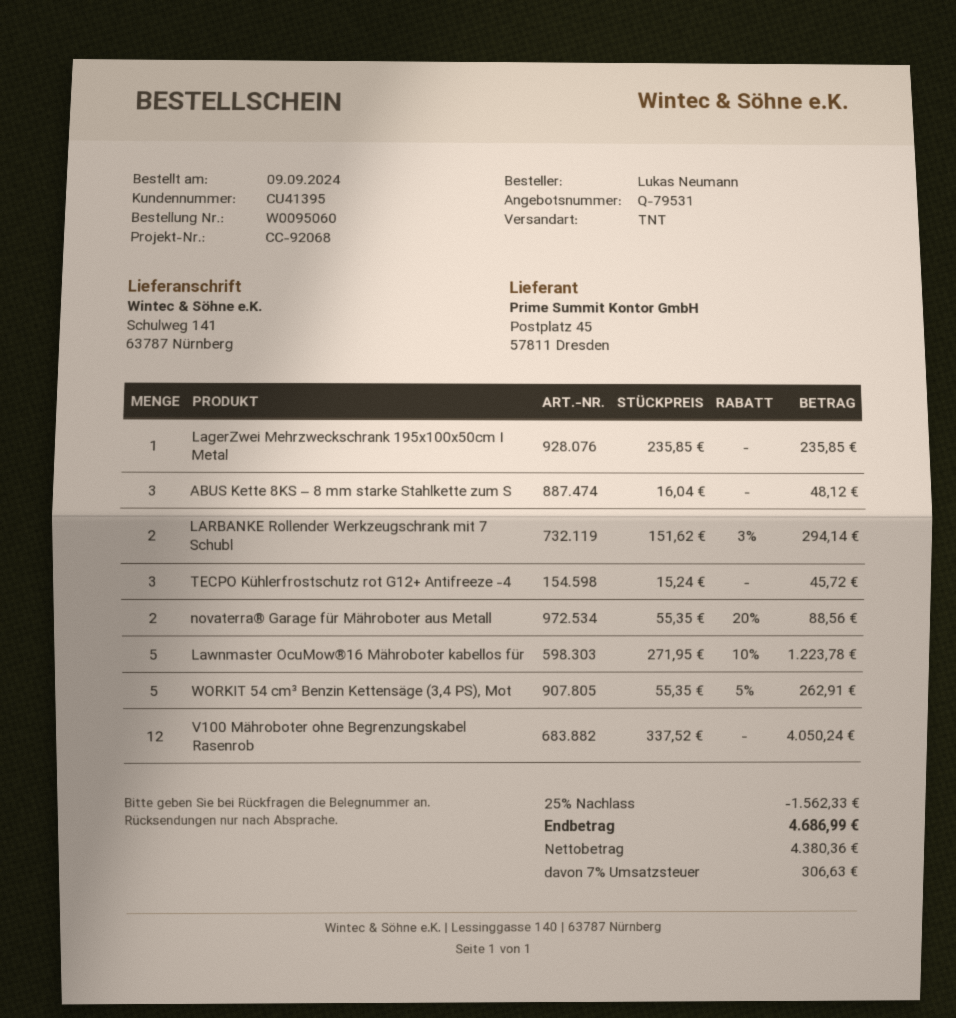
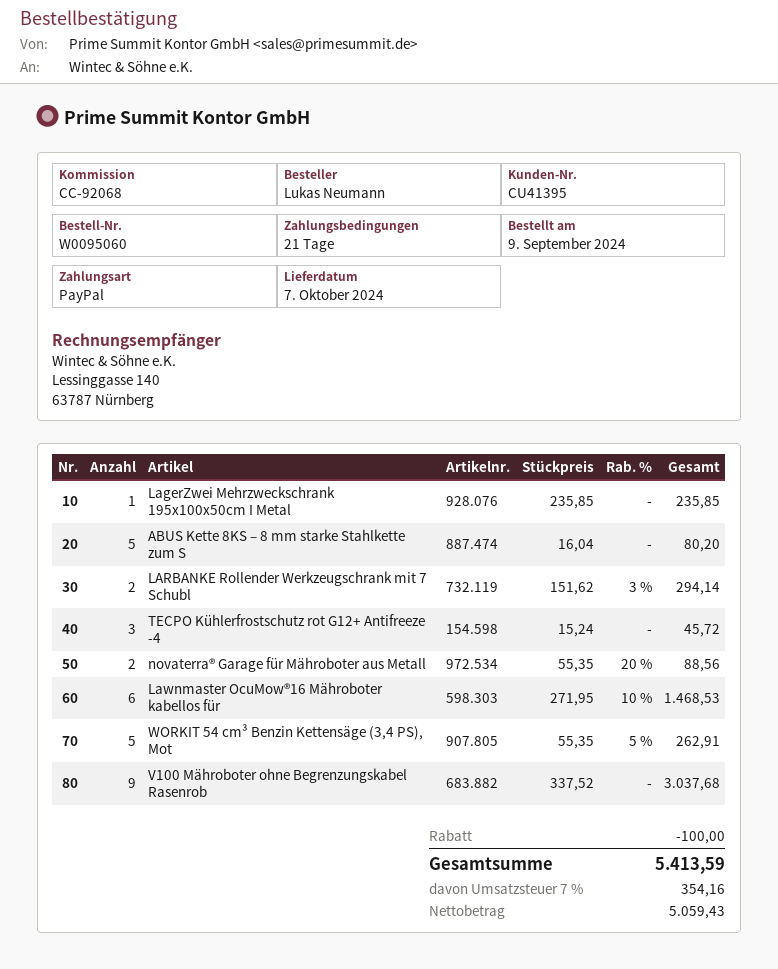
ABUS Kette 8KS – 8 mm starke Stahlkette zum S: 3 x 16.04 = 48.12 -> 5 x 16.04 = 80.20
Lawnmaster OcuMow®16 Mähroboter kabellos für: 5 x 271.95 - 10% = 1223.78 -> 6 x 271.95 - 10% = 1468.53
V100 Mähroboter ohne Begrenzungskabel Rasenrob: 12 x 337.52 = 4050.24 -> 9 x 337.52 = 3037.68
discount: 1562.33 -> 100.00
net: 4380.36 -> 5059.43
tax: 7% = 306.63 -> 7% = 354.16
total: 4686.99 -> 5413.59

